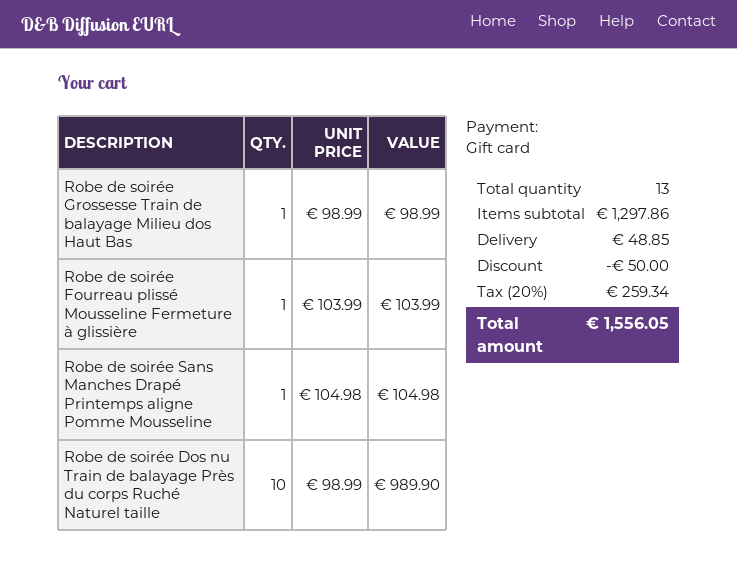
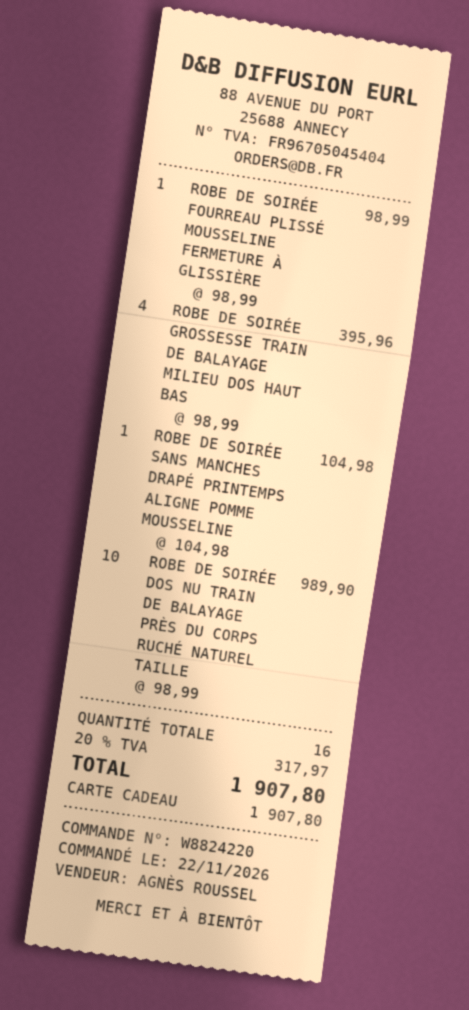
Robe de soirée Grossesse Train de balayage Milieu dos Haut Bas: 1 x 98.99 = 98.99 -> 4 x 98.99 = 395.96
Robe de soirée Fourreau plissé Mousseline Fermeture à glissière: 1 x 103.99 = 103.99 -> 1 x 98.99 = 98.99
total quantity: 13 -> 16
discount: 50.00 -> none
shipping: 48.85 -> none
tax: 20% = 259.34 -> 20% = 317.97
total: 1556.05 -> 1907.80

